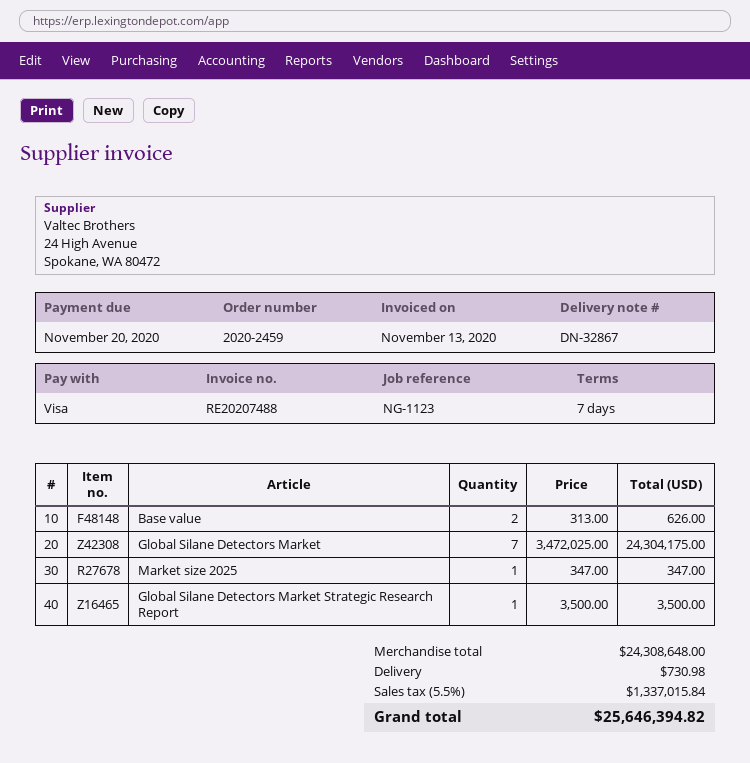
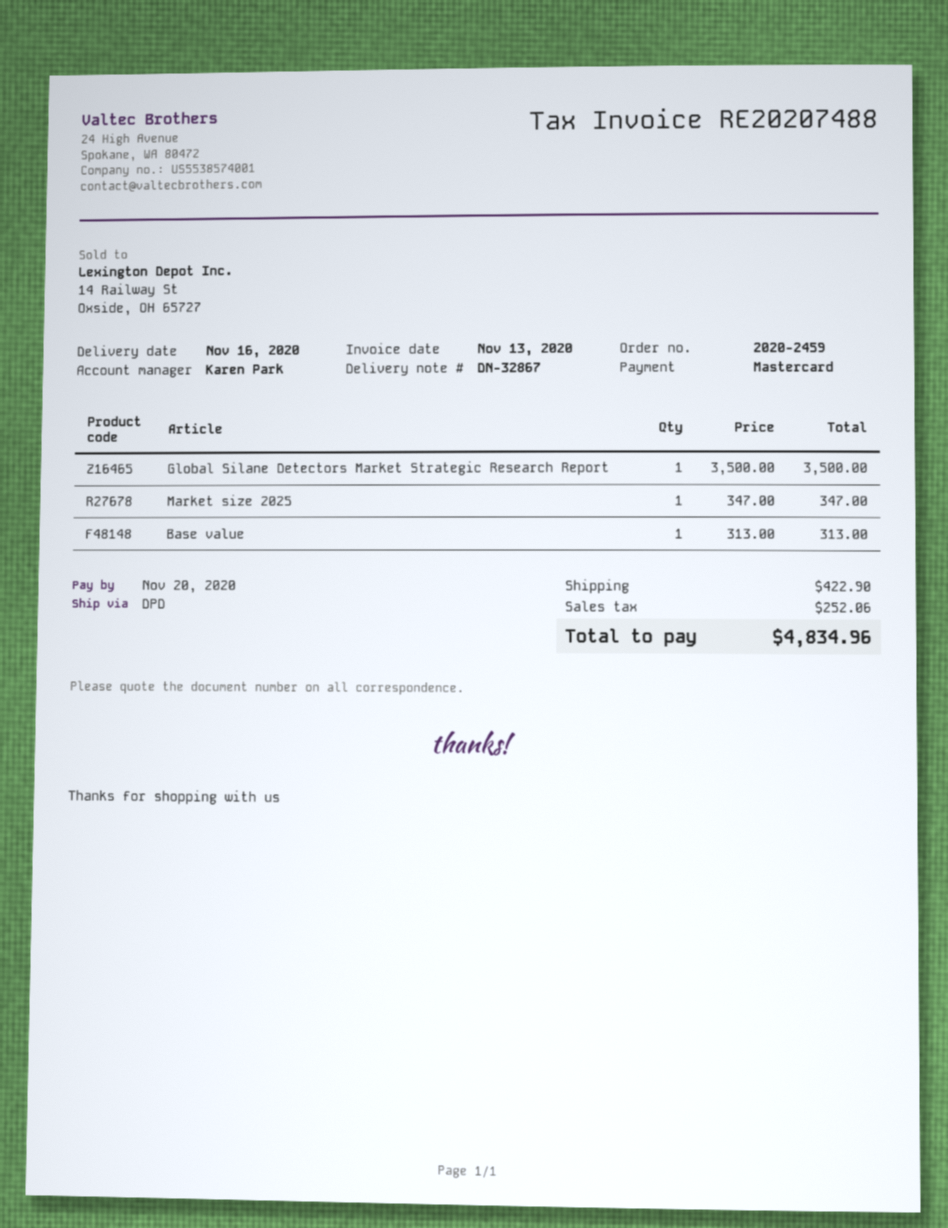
payment method: Visa -> Mastercard
Base value: 2 x 313.00 = 626.00 -> 1 x 313.00 = 313.00
Global Silane Detectors Market: 7 x 3472025.00 = 24304175.00 -> none
shipping: 730.98 -> 422.90
tax: 1337015.84 -> 252.06
total: 25646394.82 -> 4834.96

